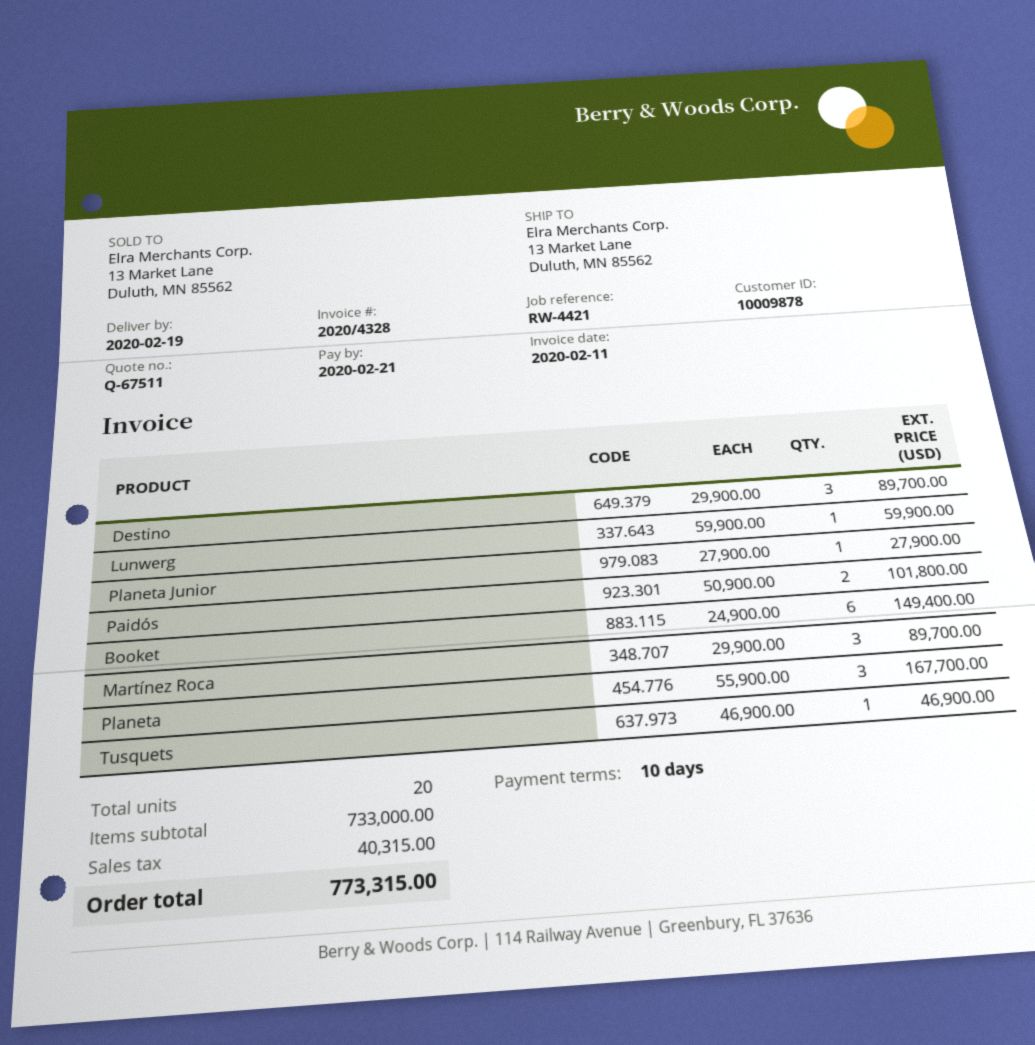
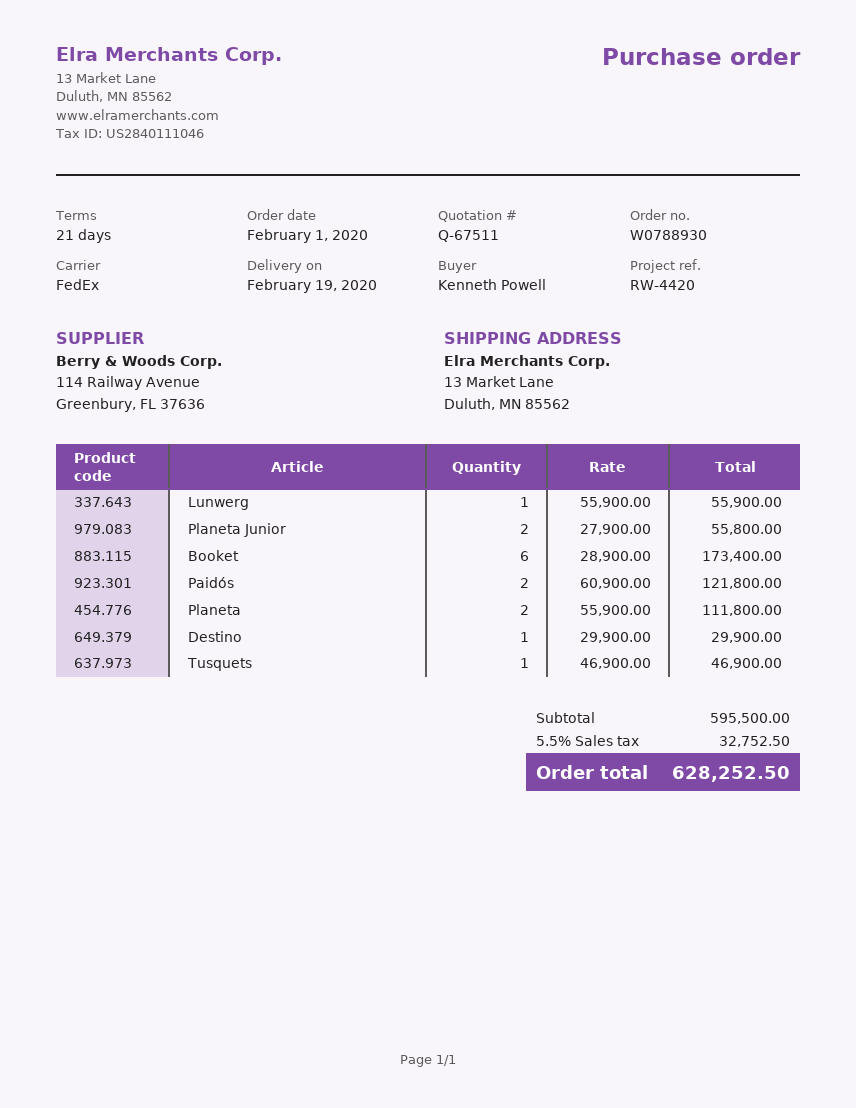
payment terms: 10 days -> 21 days
reference: RW-4421 -> RW-4420
Destino: 3 x 29900.00 = 89700.00 -> 1 x 29900.00 = 29900.00
Lunwerg: 1 x 59900.00 = 59900.00 -> 1 x 55900.00 = 55900.00
Planeta Junior: 1 x 27900.00 = 27900.00 -> 2 x 27900.00 = 55800.00
Paidós: 2 x 50900.00 = 101800.00 -> 2 x 60900.00 = 121800.00
Booket: 6 x 24900.00 = 149400.00 -> 6 x 28900.00 = 173400.00
Martínez Roca: 3 x 29900.00 = 89700.00 -> none
Planeta: 3 x 55900.00 = 167700.00 -> 2 x 55900.00 = 111800.00
subtotal: 733000.00 -> 595500.00
tax: 40315.00 -> 32752.50
total: 773315.00 -> 628252.50

